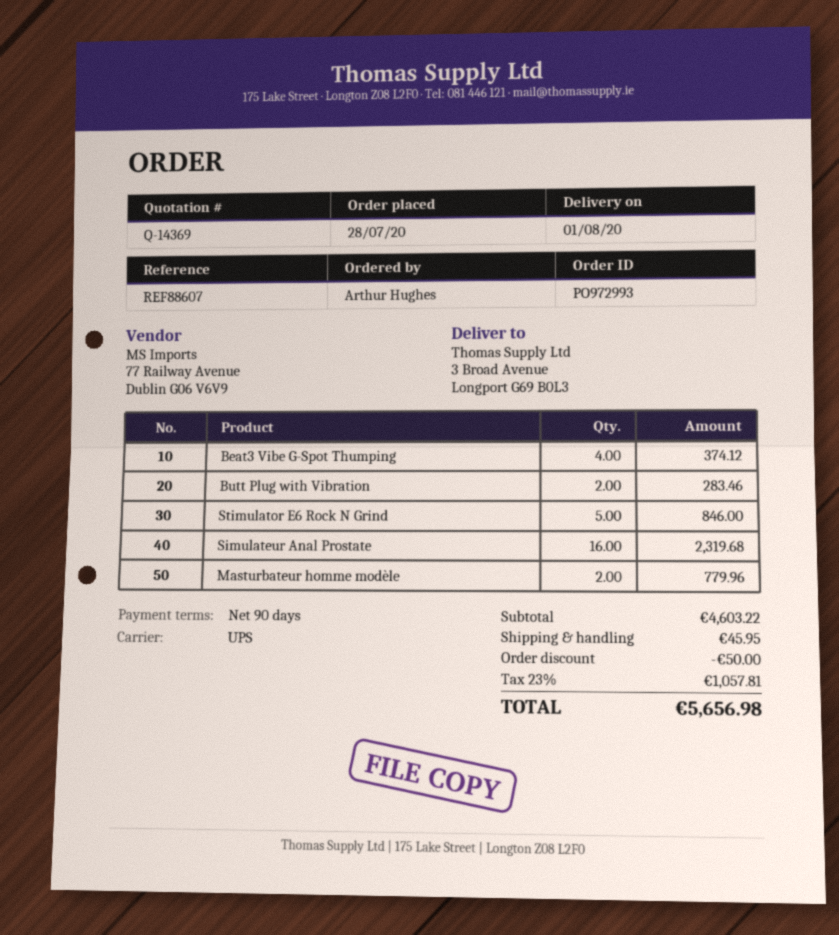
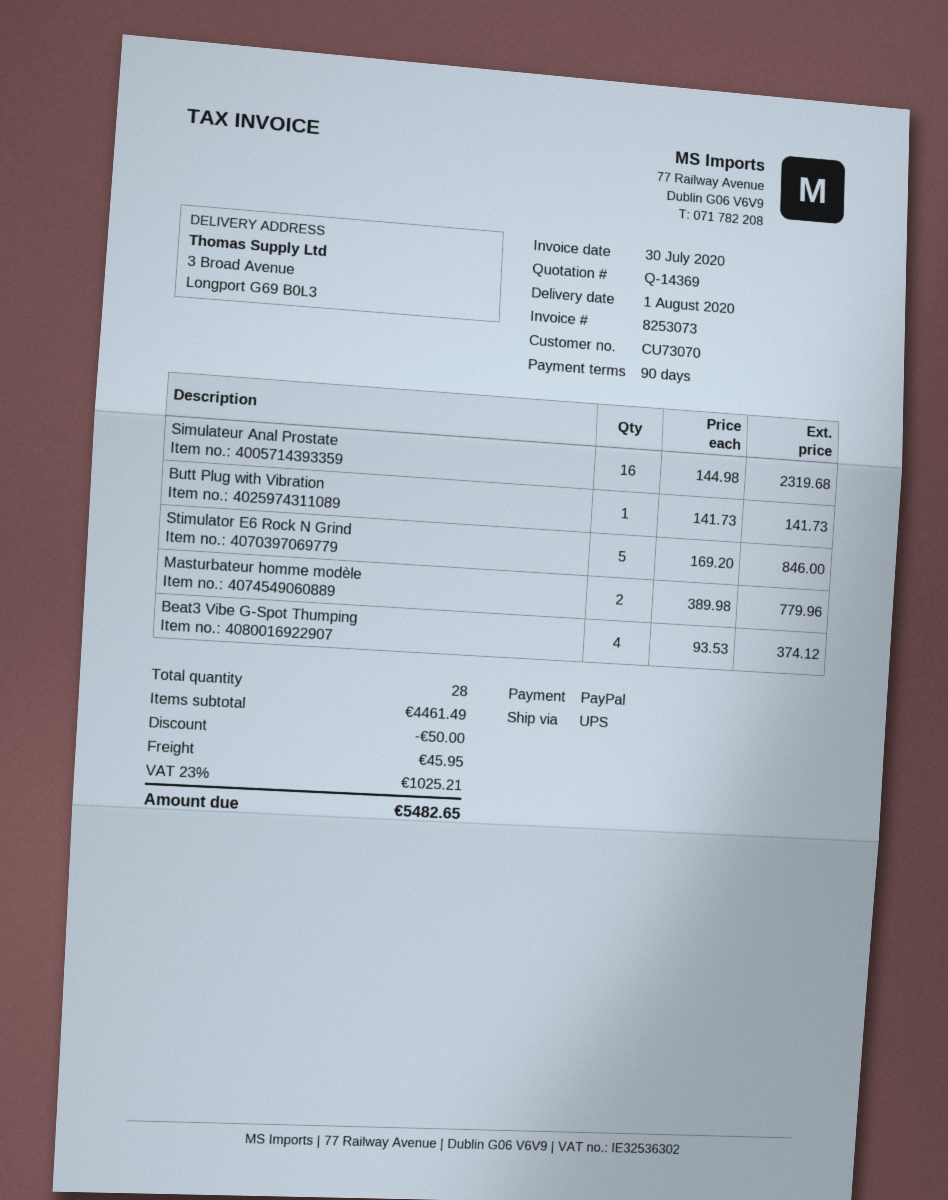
Butt Plug with Vibration: 2 for 283.46 -> 1 for 141.73
subtotal: 4603.22 -> 4461.49
tax: 23% = 1057.81 -> 23% = 1025.21
total: 5656.98 -> 5482.65

